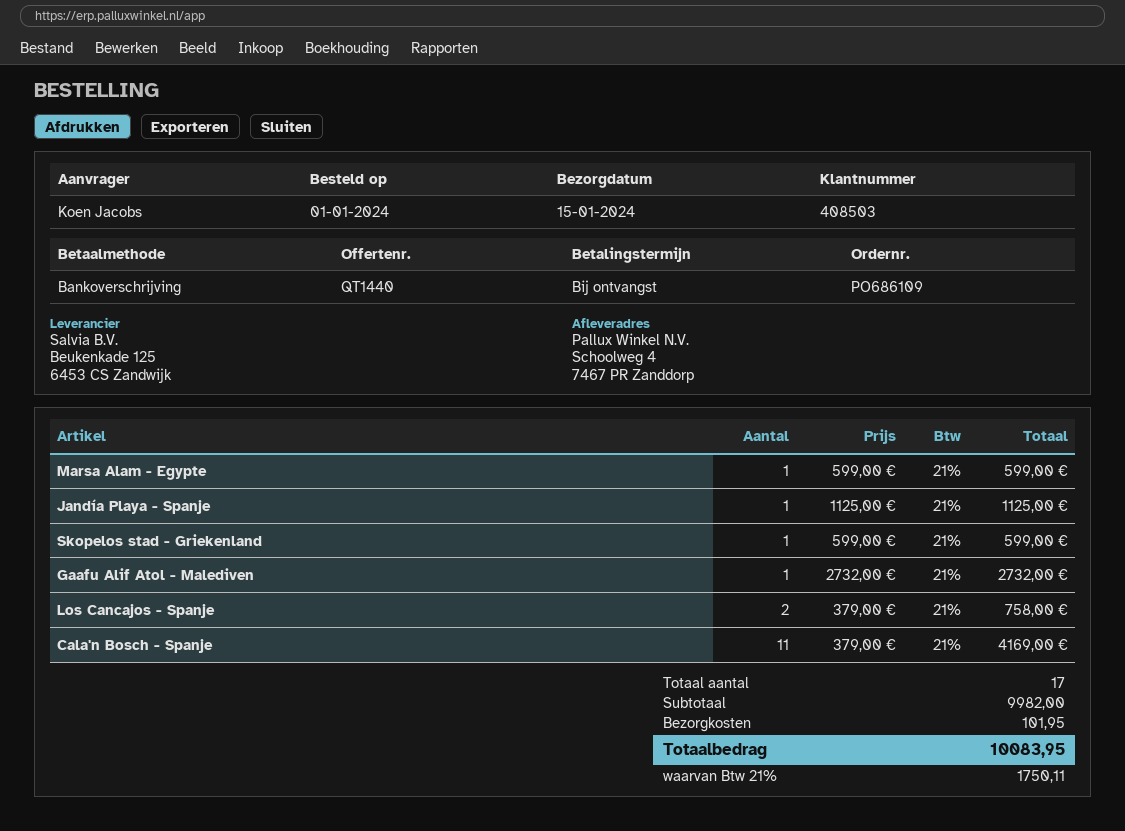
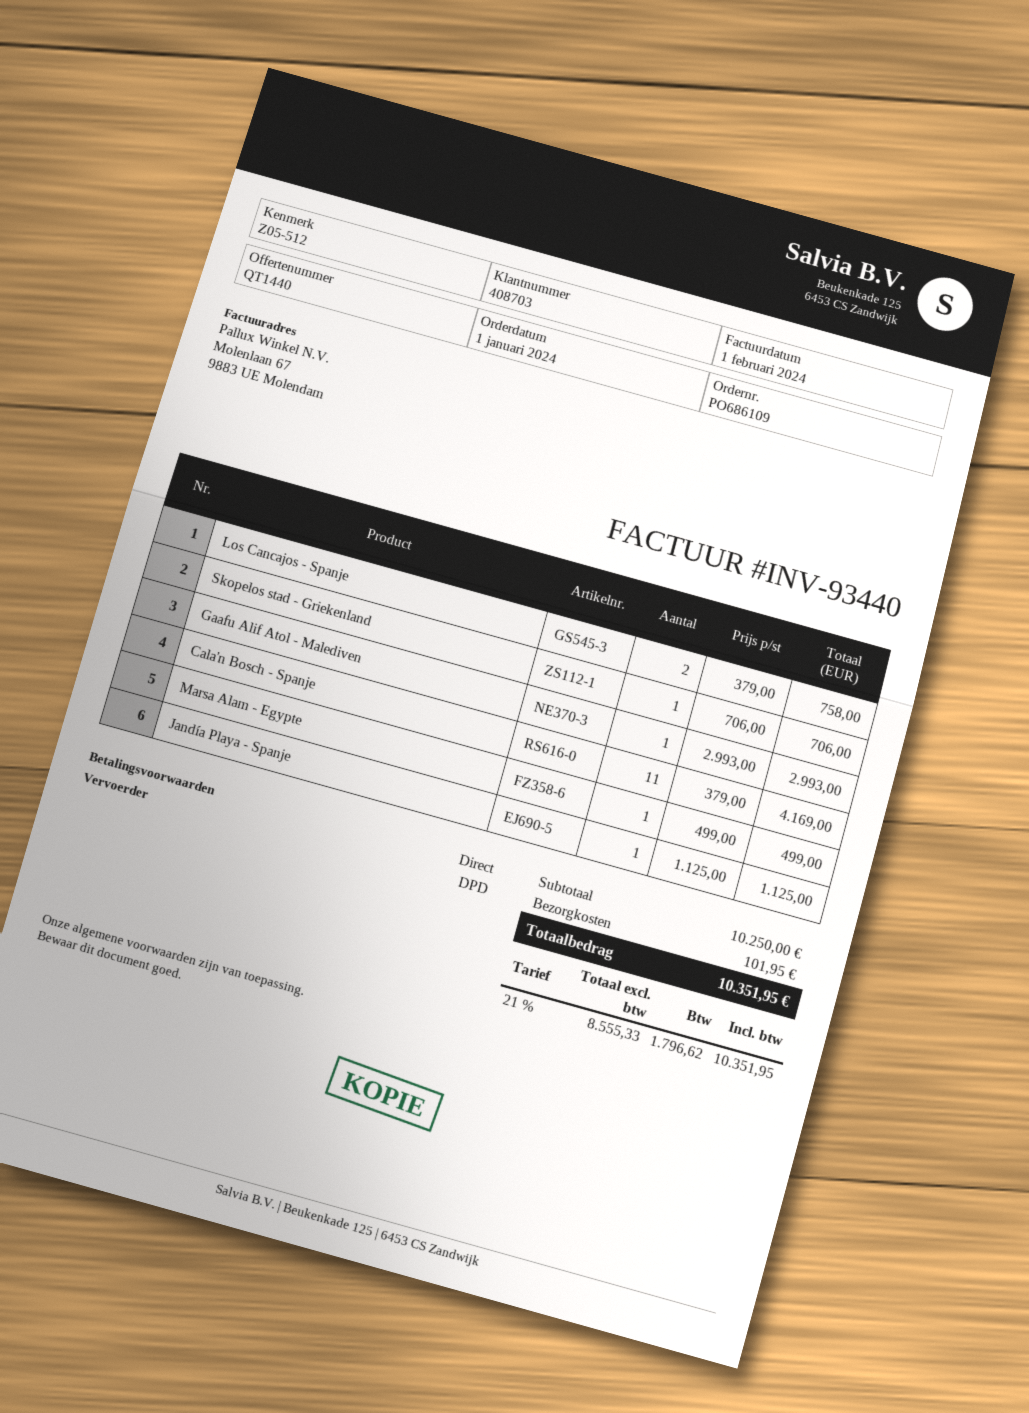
customer number: 408503 -> 408703
Marsa Alam - Egypte: 1 x 599.00 = 599.00 -> 1 x 499.00 = 499.00
Skopelos stad - Griekenland: 1 x 599.00 = 599.00 -> 1 x 706.00 = 706.00
Gaafu Alif Atol - Malediven: 1 x 2732.00 = 2732.00 -> 1 x 2993.00 = 2993.00
subtotal: 9982.00 -> 10250.00
tax: 21% = 1750.11 -> 21% = 1796.62
total: 10083.95 -> 10351.95

